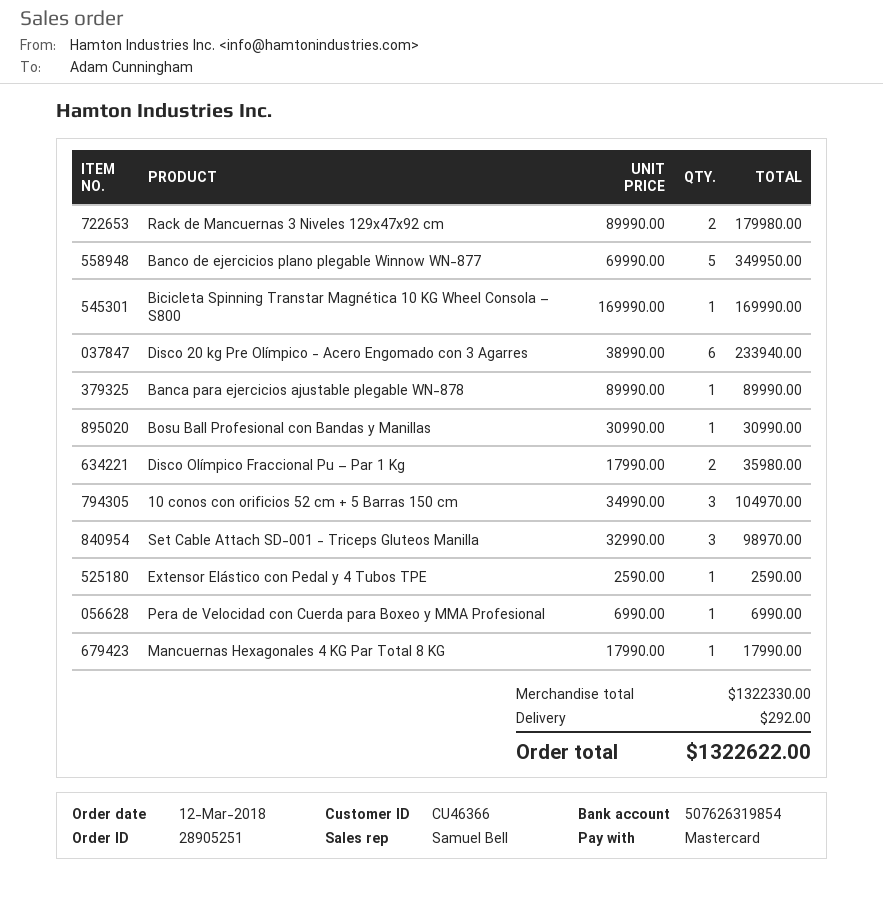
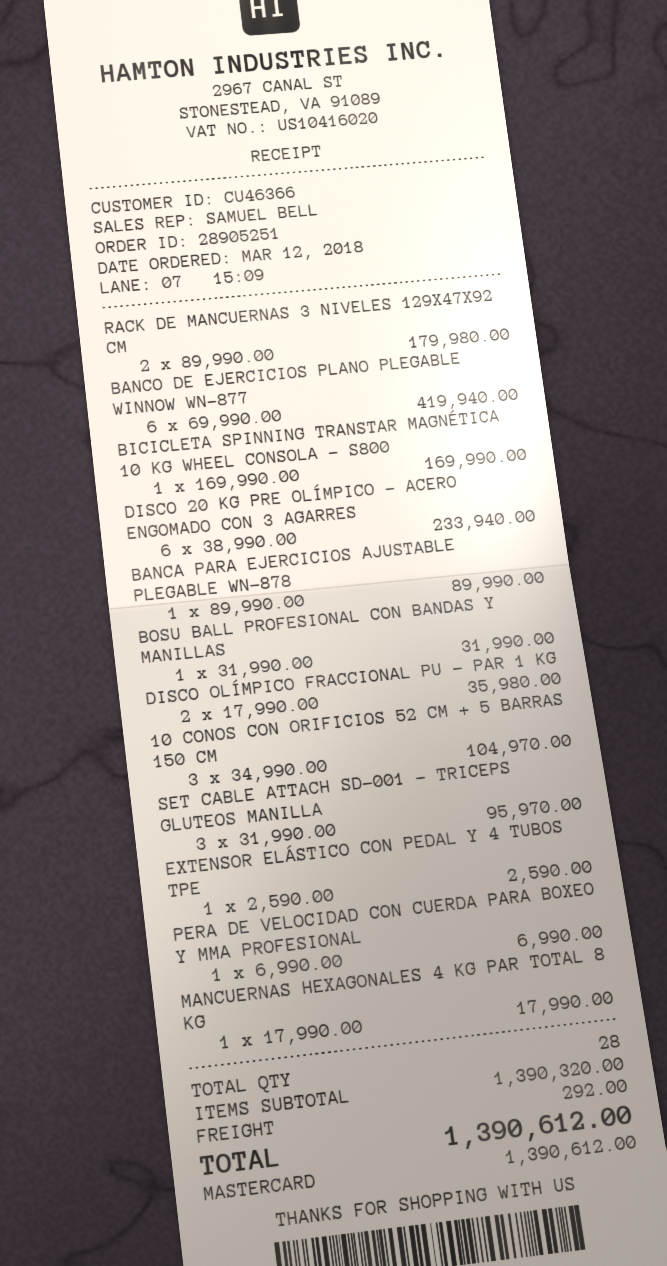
Banco de ejercicios plano plegable Winnow WN-877: 5 x 69990.00 = 349950.00 -> 6 x 69990.00 = 419940.00
Bosu Ball Profesional con Bandas y Manillas: 1 x 30990.00 = 30990.00 -> 1 x 31990.00 = 31990.00
Set Cable Attach SD-001 - Triceps Gluteos Manilla: 3 x 32990.00 = 98970.00 -> 3 x 31990.00 = 95970.00
subtotal: 1322330.00 -> 1390320.00
total: 1322622.00 -> 1390612.00

